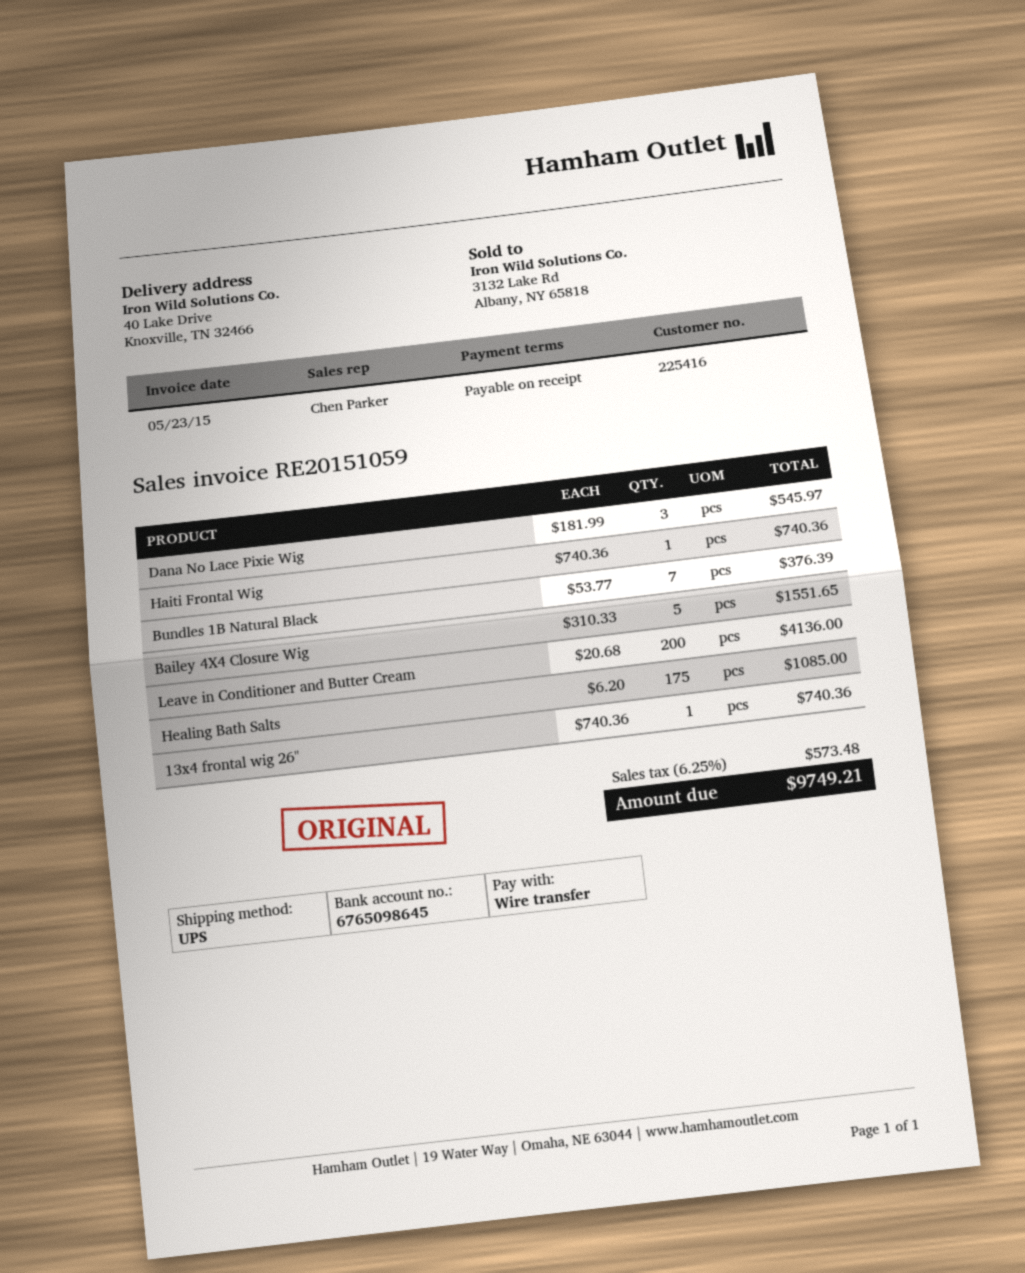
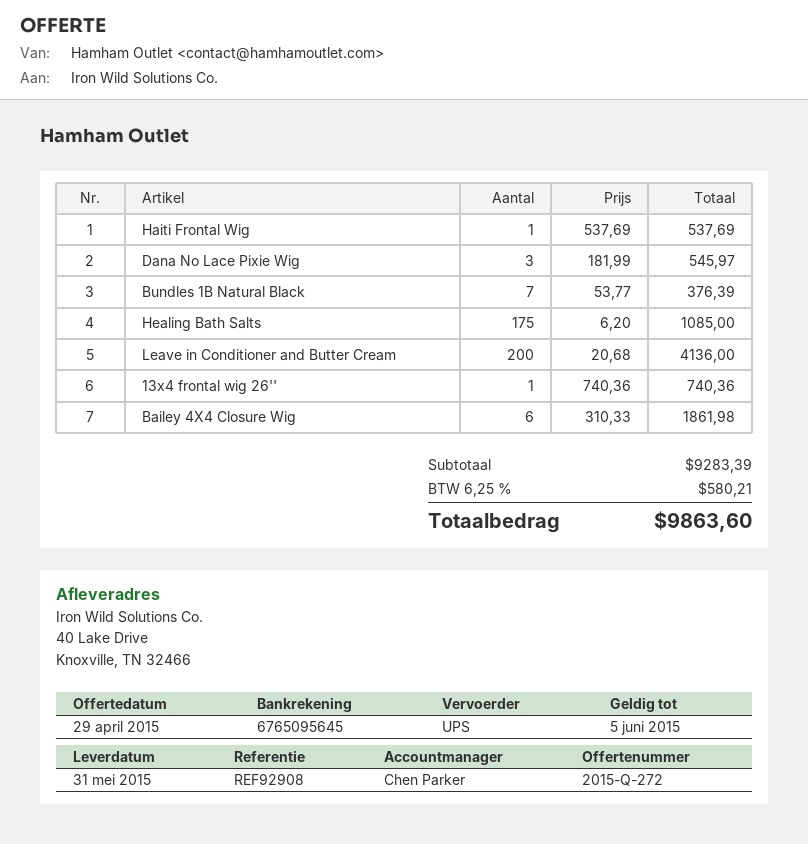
bank account: 6765098645 -> 6765095645
Haiti Frontal Wig: 1 x 740.36 = 740.36 -> 1 x 537.69 = 537.69
Bailey 4X4 Closure Wig: 5 x 310.33 = 1551.65 -> 6 x 310.33 = 1861.98
tax: 6.25% = 573.48 -> 6.25% = 580.21
total: 9749.21 -> 9863.60

